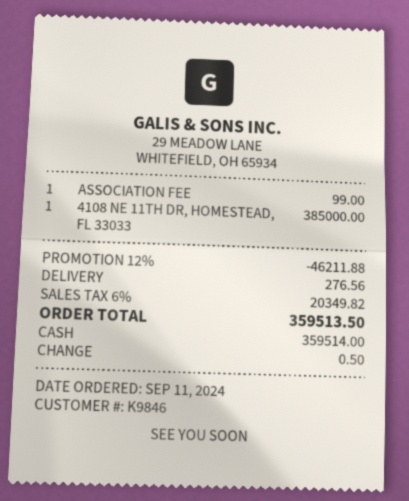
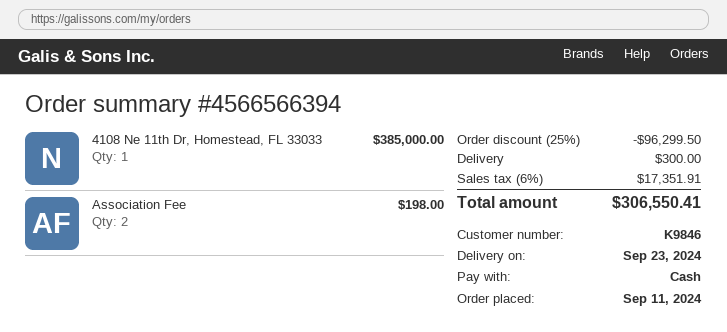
ASSOCIATION FEE: 1 for 99.00 -> 2 for 198.00
discount: 12% = 46211.88 -> 25% = 96299.50
shipping: 276.56 -> 300.00
tax: 6% = 20349.82 -> 6% = 17351.91
total: 359513.50 -> 306550.41

